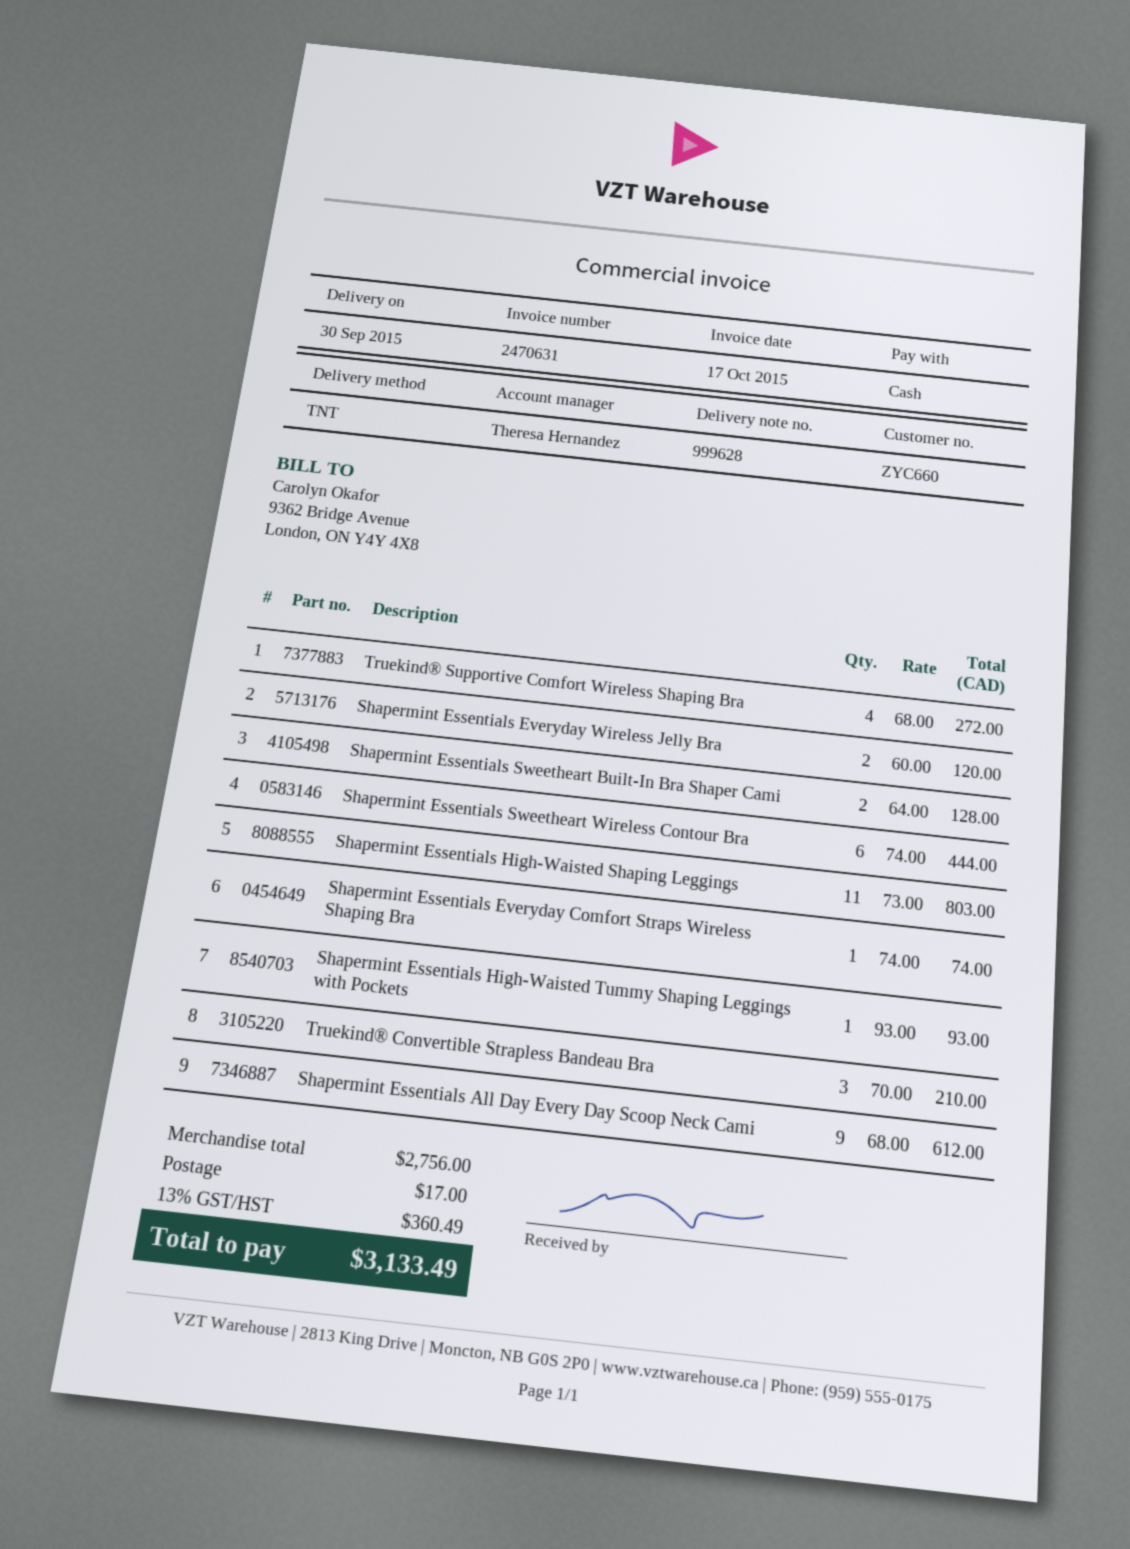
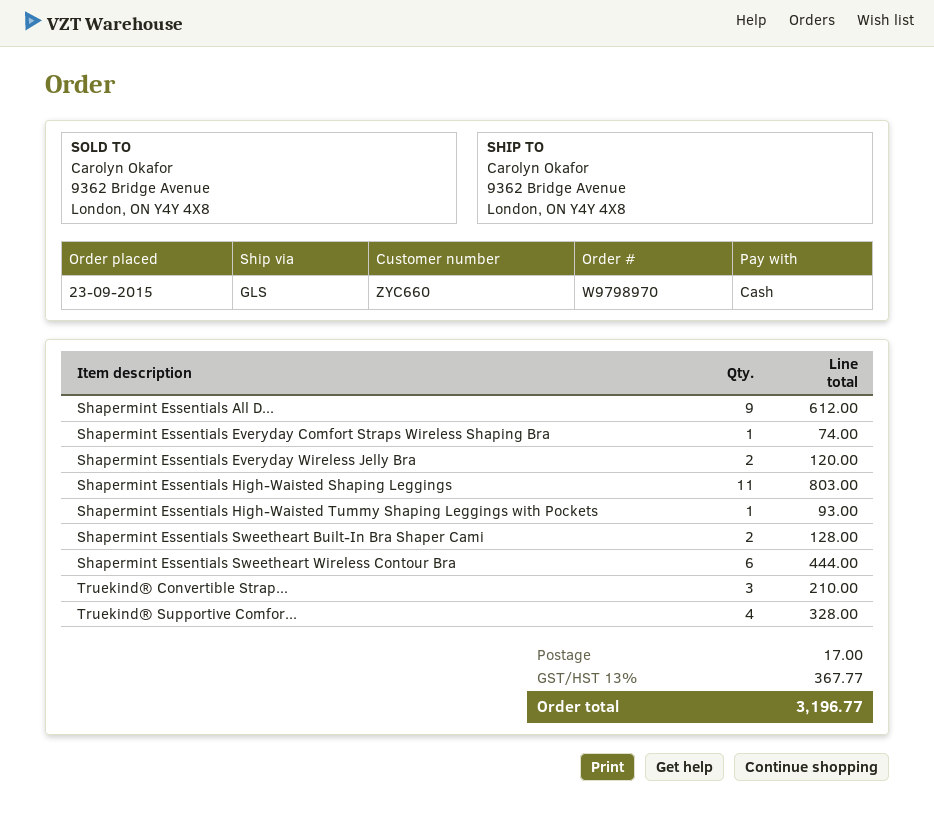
shipping method: TNT -> GLS
Truekind® Supportive Comfort Wireless Shaping Bra: 4 for 272.00 -> 4 for 328.00
tax: 13% = 360.49 -> 13% = 367.77
total: 3133.49 -> 3196.77

